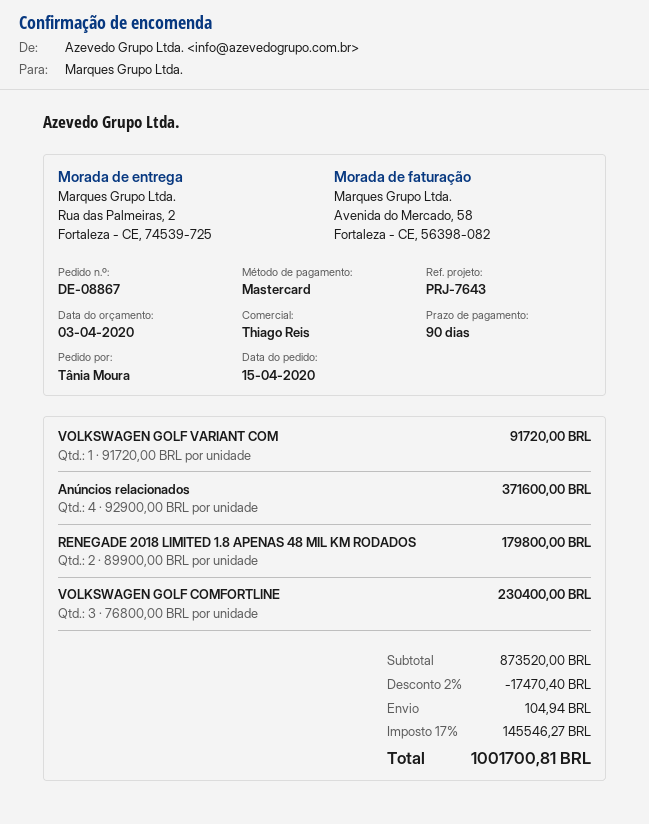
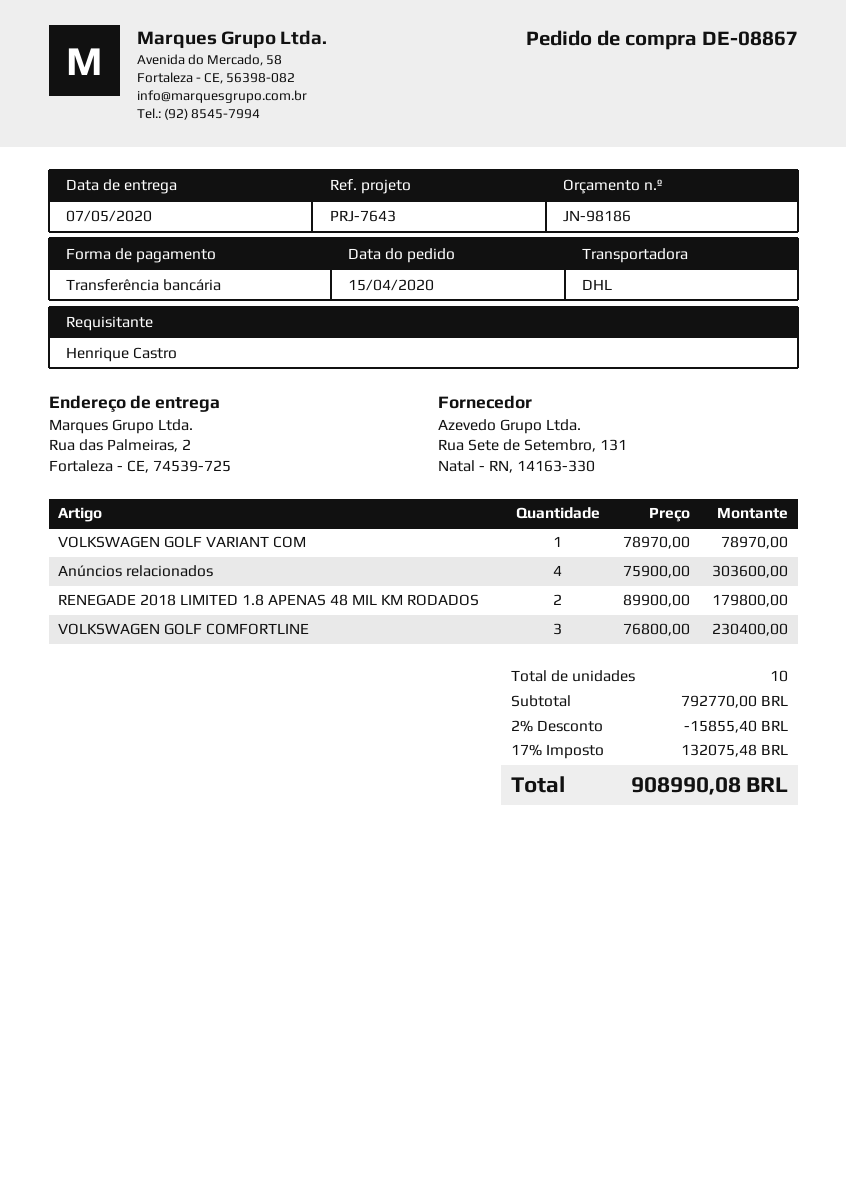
ordered by: Tânia Moura -> Henrique Castro
payment method: Mastercard -> bank transfer
VOLKSWAGEN GOLF VARIANT COM: 1 x 91720.00 = 91720.00 -> 1 x 78970.00 = 78970.00
Anúncios relacionados: 4 x 92900.00 = 371600.00 -> 4 x 75900.00 = 303600.00
subtotal: 873520.00 -> 792770.00
discount: 2% = 17470.40 -> 2% = 15855.40
shipping: 104.94 -> none
tax: 17% = 145546.27 -> 17% = 132075.48
total: 1001700.81 -> 908990.08

